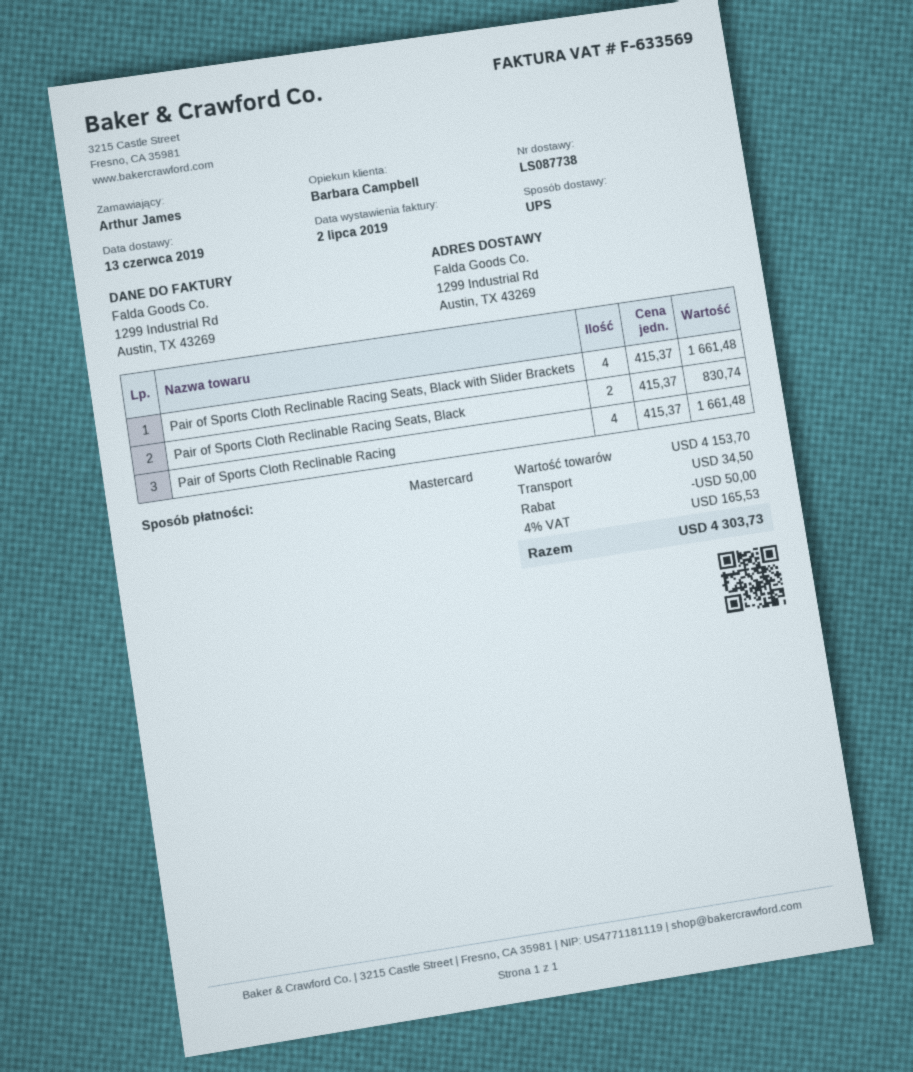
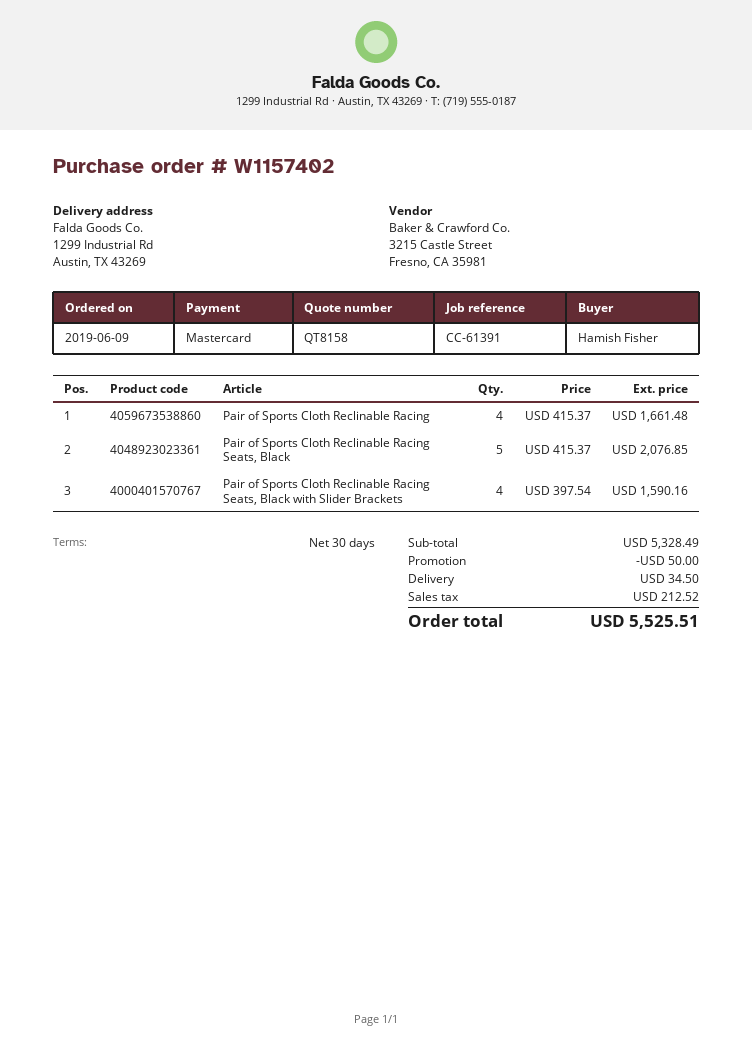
ordered by: Arthur James -> Hamish Fisher
Pair of Sports Cloth Reclinable Racing Seats, Black with Slider Brackets: 4 x 415.37 = 1661.48 -> 4 x 397.54 = 1590.16
Pair of Sports Cloth Reclinable Racing Seats, Black: 2 x 415.37 = 830.74 -> 5 x 415.37 = 2076.85
subtotal: 4153.70 -> 5328.49
tax: 165.53 -> 212.52
total: 4303.73 -> 5525.51

